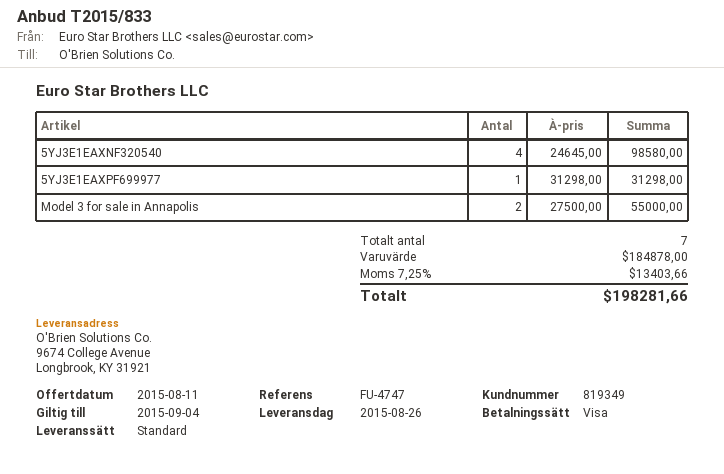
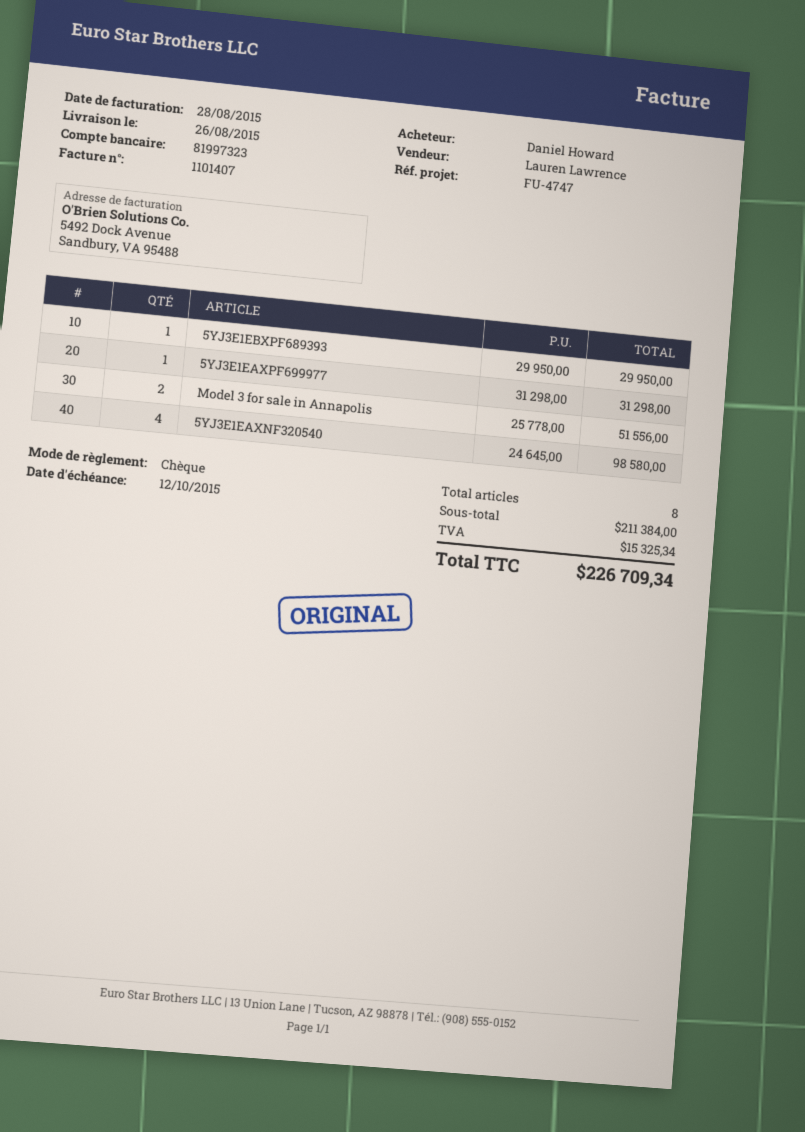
payment method: Visa -> cheque
Model 3 for sale in Annapolis: 2 x 27500.00 = 55000.00 -> 2 x 25778.00 = 51556.00
5YJ3E1EBXPF689393: none -> 1 x 29950.00 = 29950.00
total quantity: 7 -> 8
subtotal: 184878.00 -> 211384.00
tax: 13403.66 -> 15325.34
total: 198281.66 -> 226709.34

